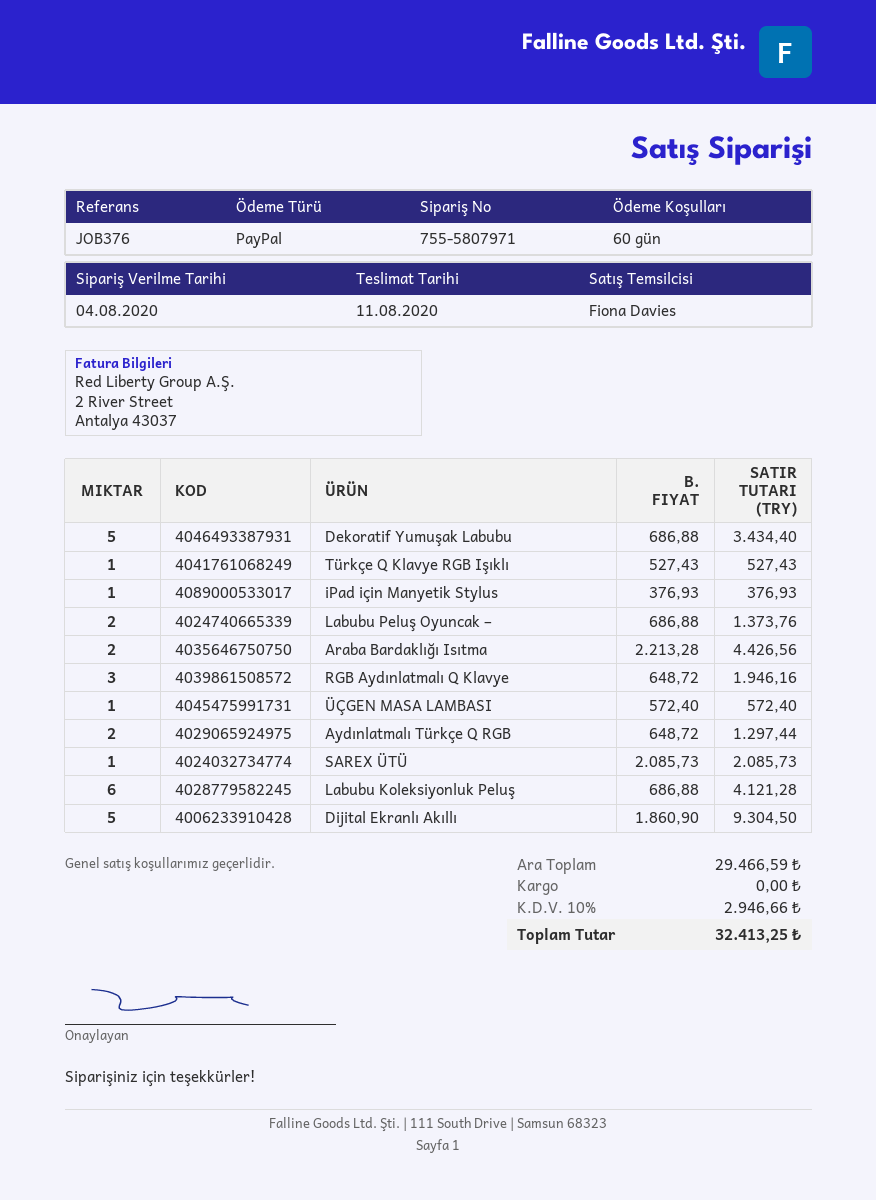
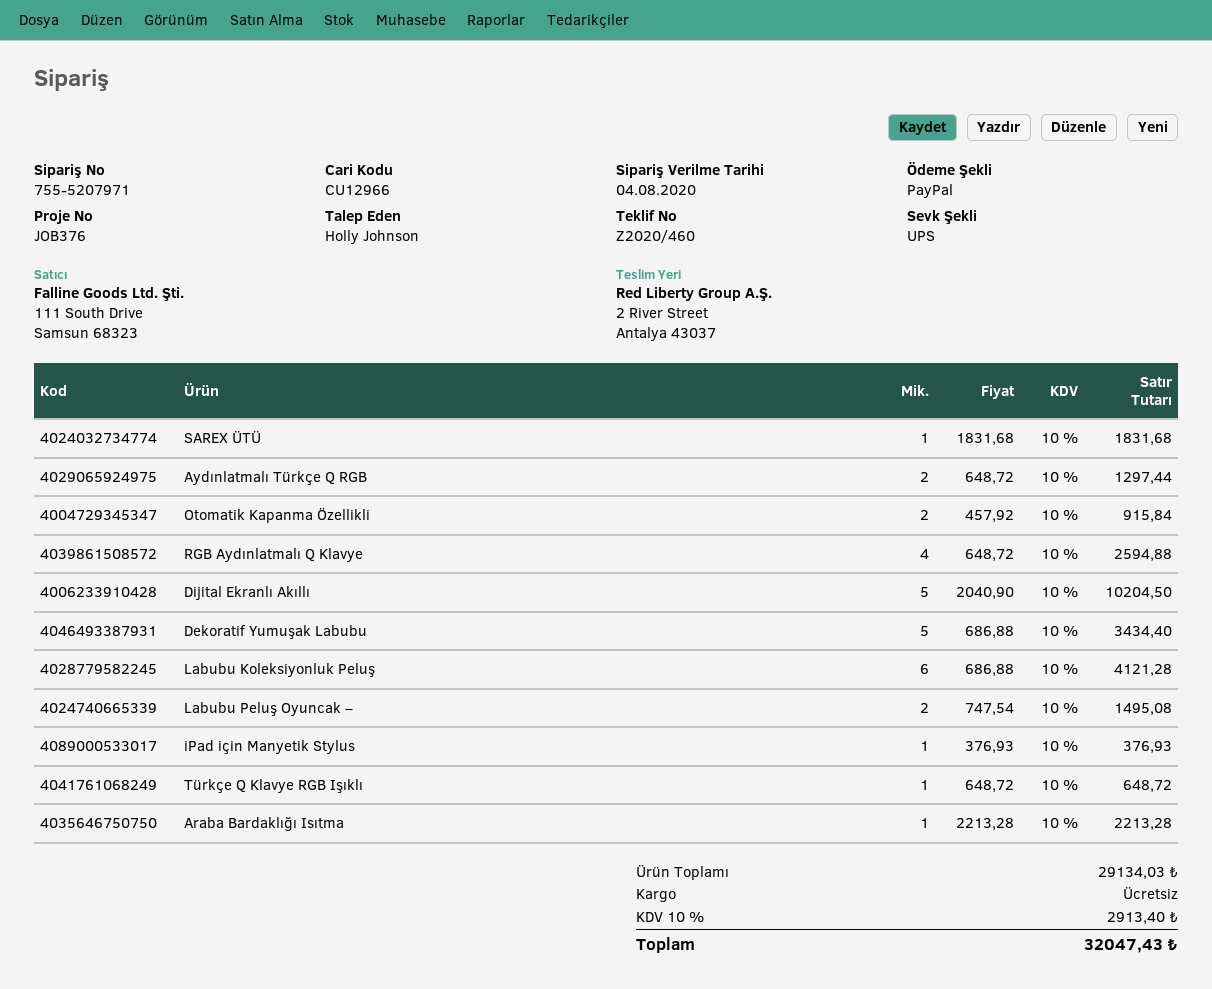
order number: 755-5807971 -> 755-5207971
Türkçe Q Klavye RGB Işıklı: 1 x 527.43 = 527.43 -> 1 x 648.72 = 648.72
Labubu Peluş Oyuncak –: 2 x 686.88 = 1373.76 -> 2 x 747.54 = 1495.08
Araba Bardaklığı Isıtma: 2 x 2213.28 = 4426.56 -> 1 x 2213.28 = 2213.28
RGB Aydınlatmalı Q Klavye: 3 x 648.72 = 1946.16 -> 4 x 648.72 = 2594.88
ÜÇGEN MASA LAMBASI: 1 x 572.40 = 572.40 -> none
SAREX ÜTÜ: 1 x 2085.73 = 2085.73 -> 1 x 1831.68 = 1831.68
Dijital Ekranlı Akıllı: 5 x 1860.90 = 9304.50 -> 5 x 2040.90 = 10204.50
Otomatik Kapanma Özellikli: none -> 2 x 457.92 = 915.84
subtotal: 29466.59 -> 29134.03
tax: 10% = 2946.66 -> 10% = 2913.40
total: 32413.25 -> 32047.43

